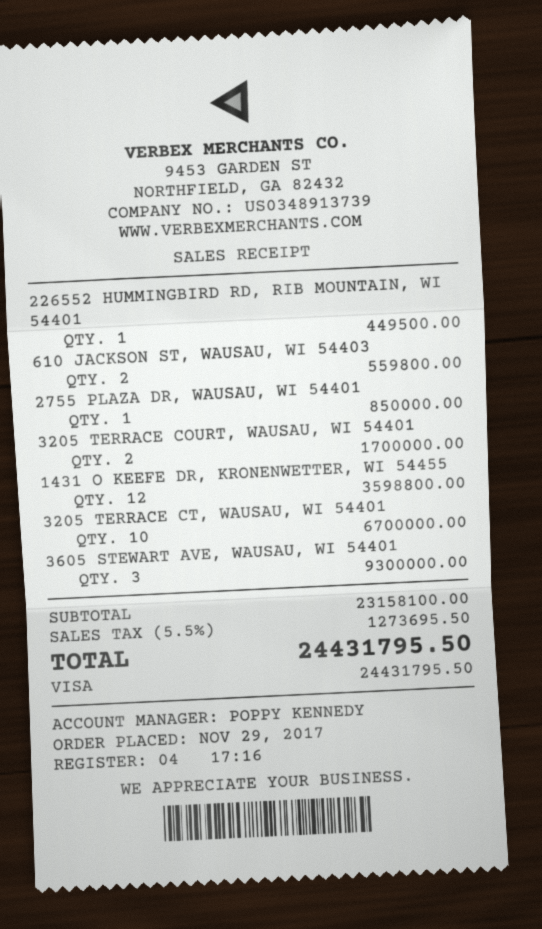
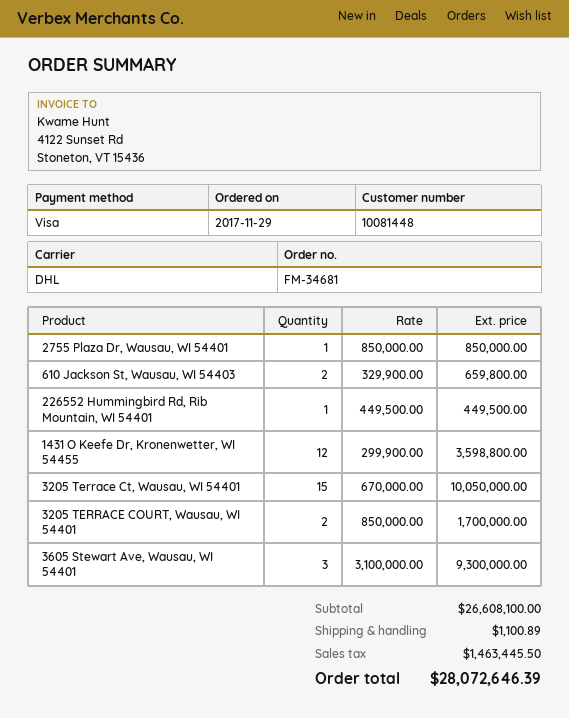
610 JACKSON ST, WAUSAU, WI 54403: 2 for 559800.00 -> 2 for 659800.00
3205 TERRACE CT, WAUSAU, WI 54401: 10 for 6700000.00 -> 15 for 10050000.00
subtotal: 23158100.00 -> 26608100.00
shipping: none -> 1100.89
tax: 1273695.50 -> 1463445.50
total: 24431795.50 -> 28072646.39

